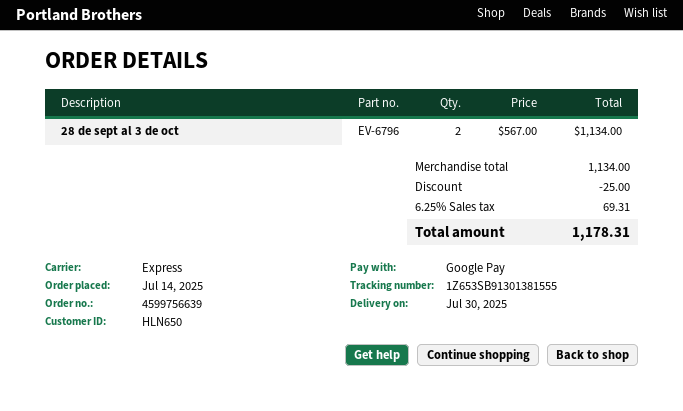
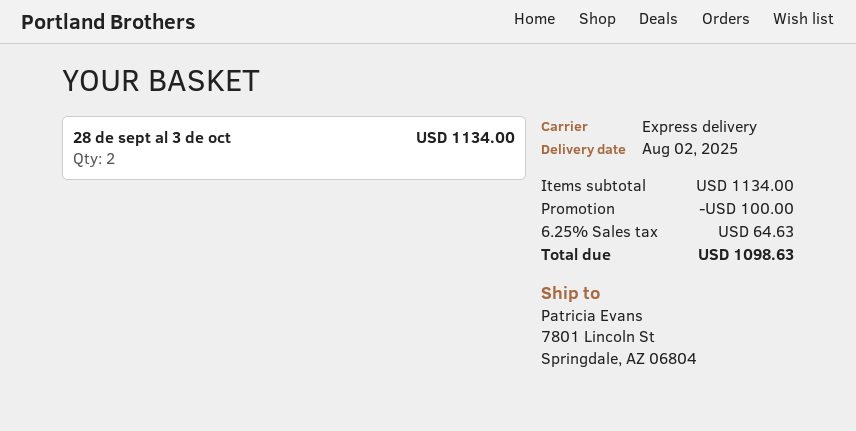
delivery date: 2025-07-30 -> 2025-08-02
discount: 25.00 -> 100.00
tax: 6.25% = 69.31 -> 6.25% = 64.63
total: 1178.31 -> 1098.63

